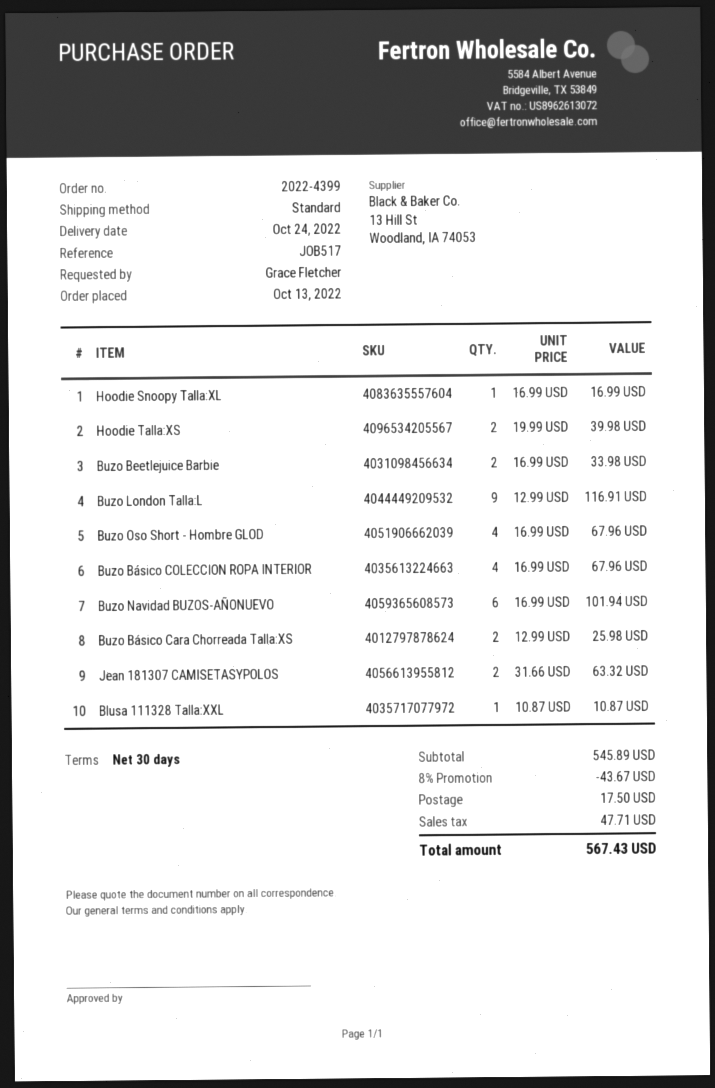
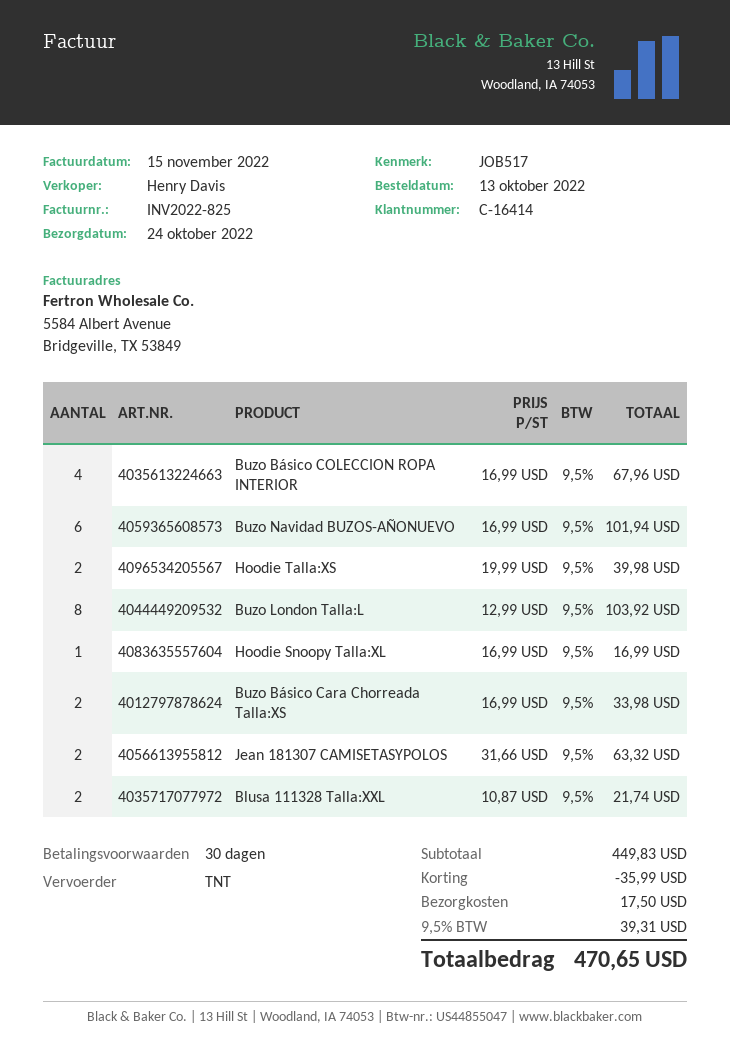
shipping method: standard -> TNT
Buzo Beetlejuice Barbie: 2 x 16.99 = 33.98 -> none
Buzo London Talla:L: 9 x 12.99 = 116.91 -> 8 x 12.99 = 103.92
Buzo Oso Short - Hombre GLOD: 4 x 16.99 = 67.96 -> none
Buzo Básico Cara Chorreada Talla:XS: 2 x 12.99 = 25.98 -> 2 x 16.99 = 33.98
Blusa 111328 Talla:XXL: 1 x 10.87 = 10.87 -> 2 x 10.87 = 21.74
subtotal: 545.89 -> 449.83
discount: 43.67 -> 35.99
tax: 47.71 -> 39.31
total: 567.43 -> 470.65

